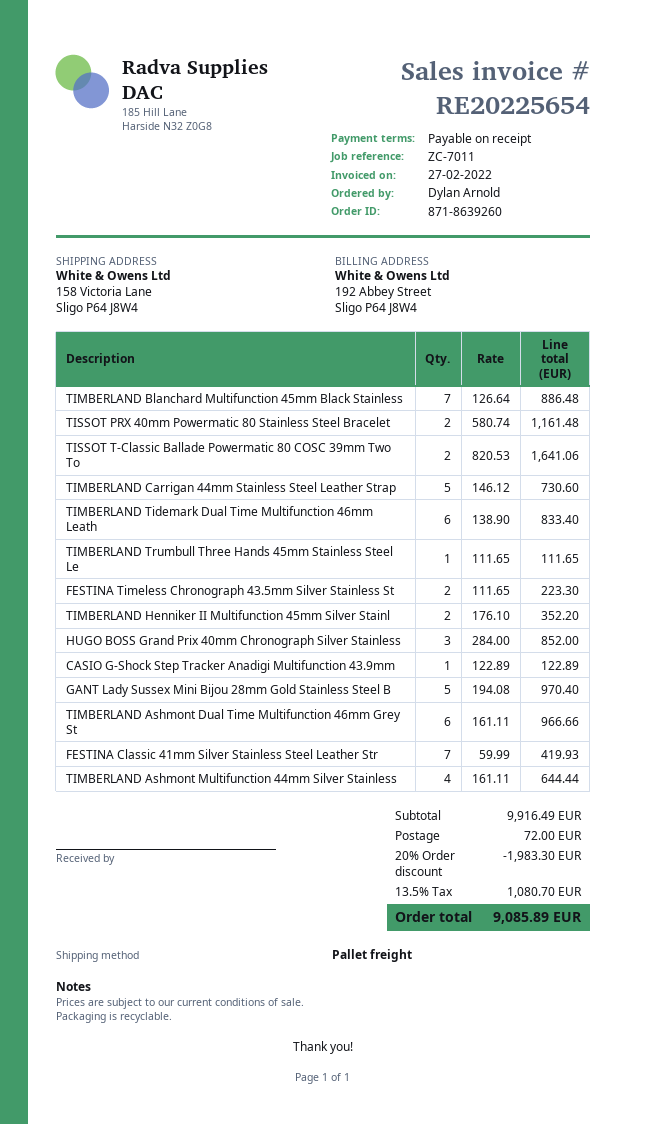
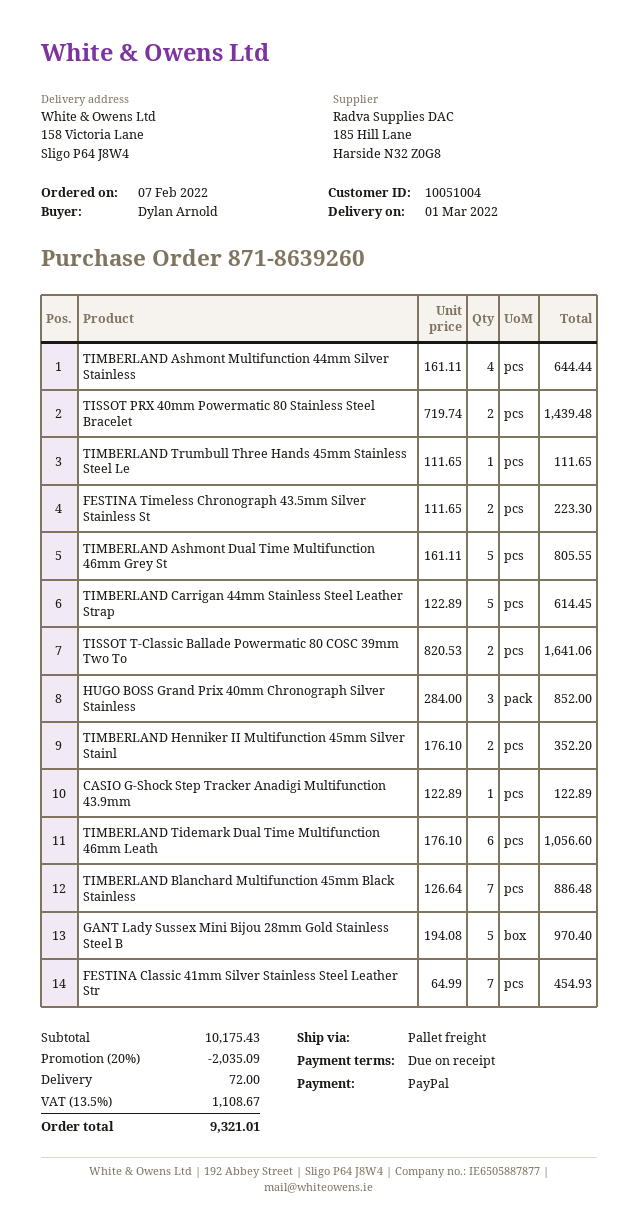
TISSOT PRX 40mm Powermatic 80 Stainless Steel Bracelet: 2 x 580.74 = 1161.48 -> 2 x 719.74 = 1439.48
TIMBERLAND Carrigan 44mm Stainless Steel Leather Strap: 5 x 146.12 = 730.60 -> 5 x 122.89 = 614.45
TIMBERLAND Tidemark Dual Time Multifunction 46mm Leath: 6 x 138.90 = 833.40 -> 6 x 176.10 = 1056.60
TIMBERLAND Ashmont Dual Time Multifunction 46mm Grey St: 6 x 161.11 = 966.66 -> 5 x 161.11 = 805.55
FESTINA Classic 41mm Silver Stainless Steel Leather Str: 7 x 59.99 = 419.93 -> 7 x 64.99 = 454.93
subtotal: 9916.49 -> 10175.43
discount: 20% = 1983.30 -> 20% = 2035.09
tax: 13.5% = 1080.70 -> 13.5% = 1108.67
total: 9085.89 -> 9321.01

